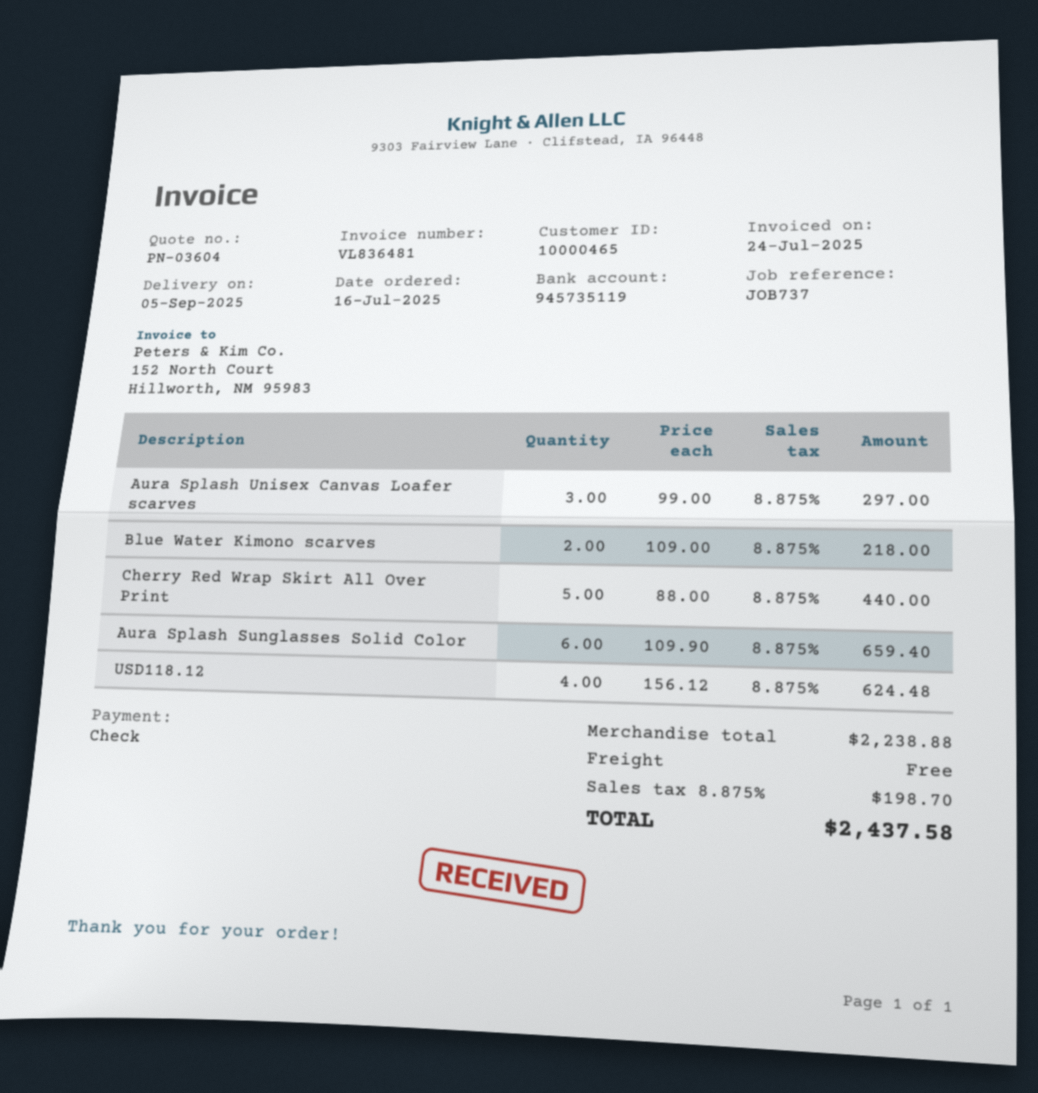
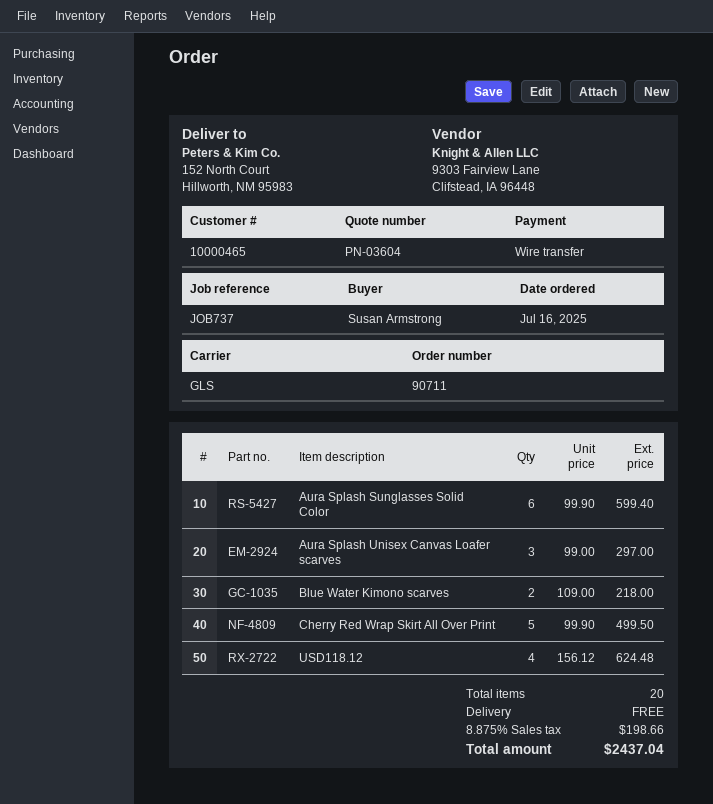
payment method: cheque -> bank transfer
Cherry Red Wrap Skirt All Over Print: 5 x 88.00 = 440.00 -> 5 x 99.90 = 499.50
Aura Splash Sunglasses Solid Color: 6 x 109.90 = 659.40 -> 6 x 99.90 = 599.40
tax: 8.875% = 198.70 -> 8.875% = 198.66
total: 2437.58 -> 2437.04

